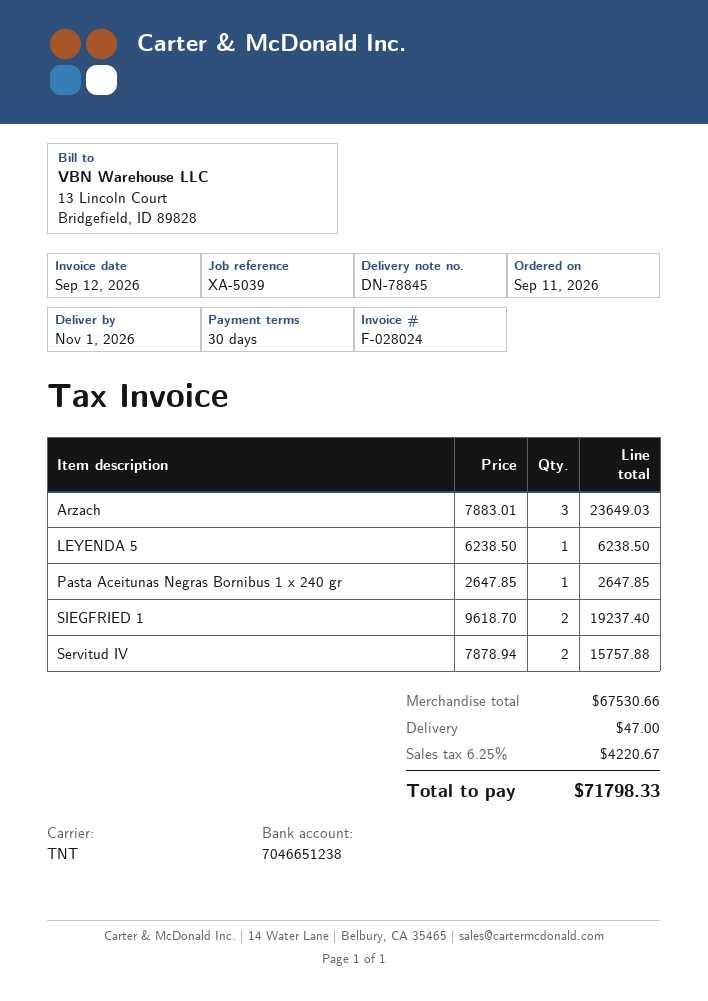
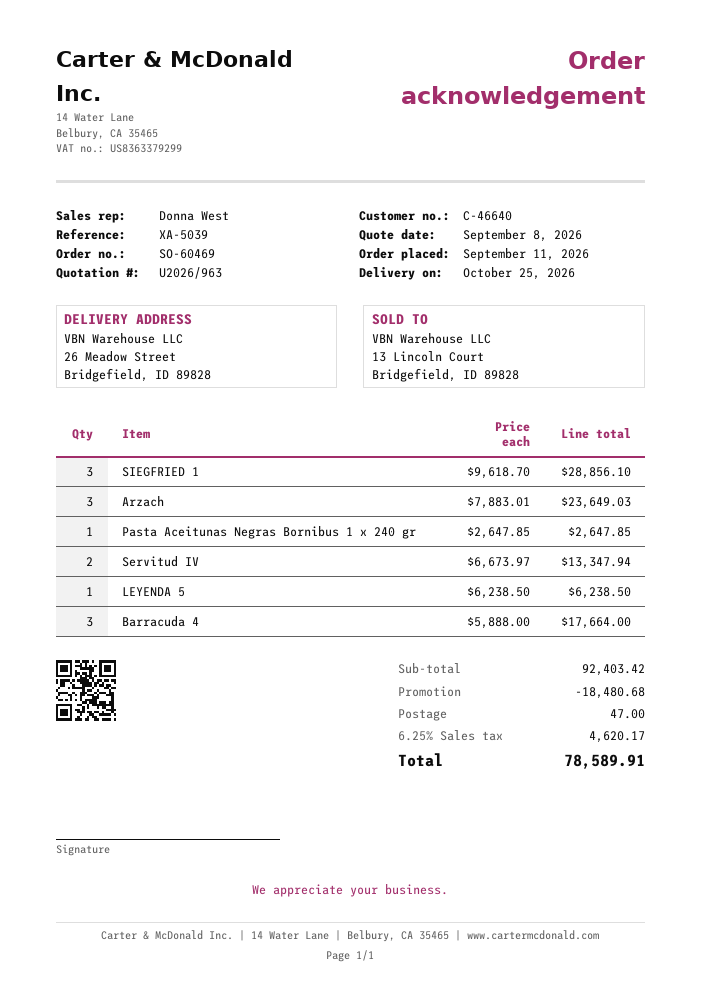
delivery date: 2026-11-01 -> 2026-10-25
SIEGFRIED 1: 2 x 9618.70 = 19237.40 -> 3 x 9618.70 = 28856.10
Servitud IV: 2 x 7878.94 = 15757.88 -> 2 x 6673.97 = 13347.94
Barracuda 4: none -> 3 x 5888.00 = 17664.00
subtotal: 67530.66 -> 92403.42
discount: none -> 18480.68
tax: 6.25% = 4220.67 -> 6.25% = 4620.17
total: 71798.33 -> 78589.91

